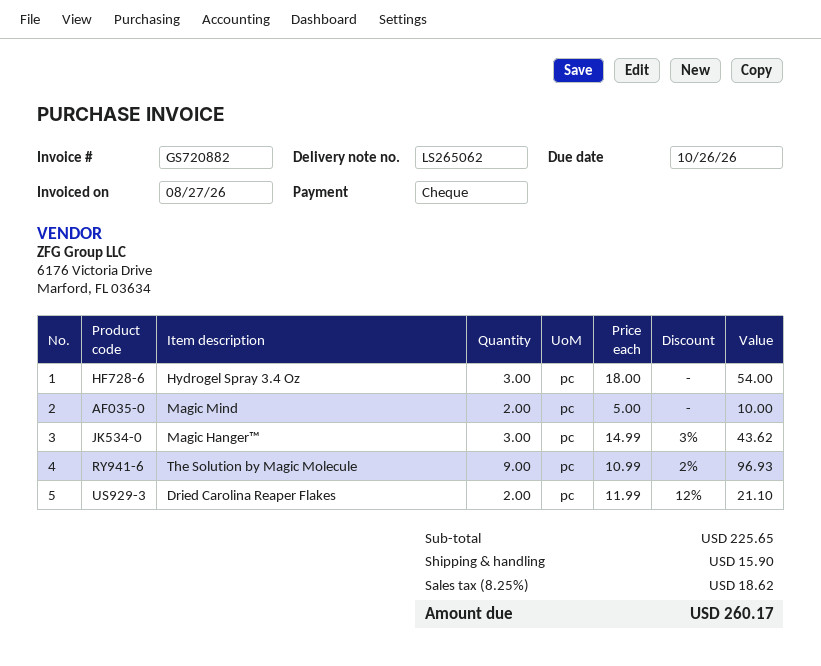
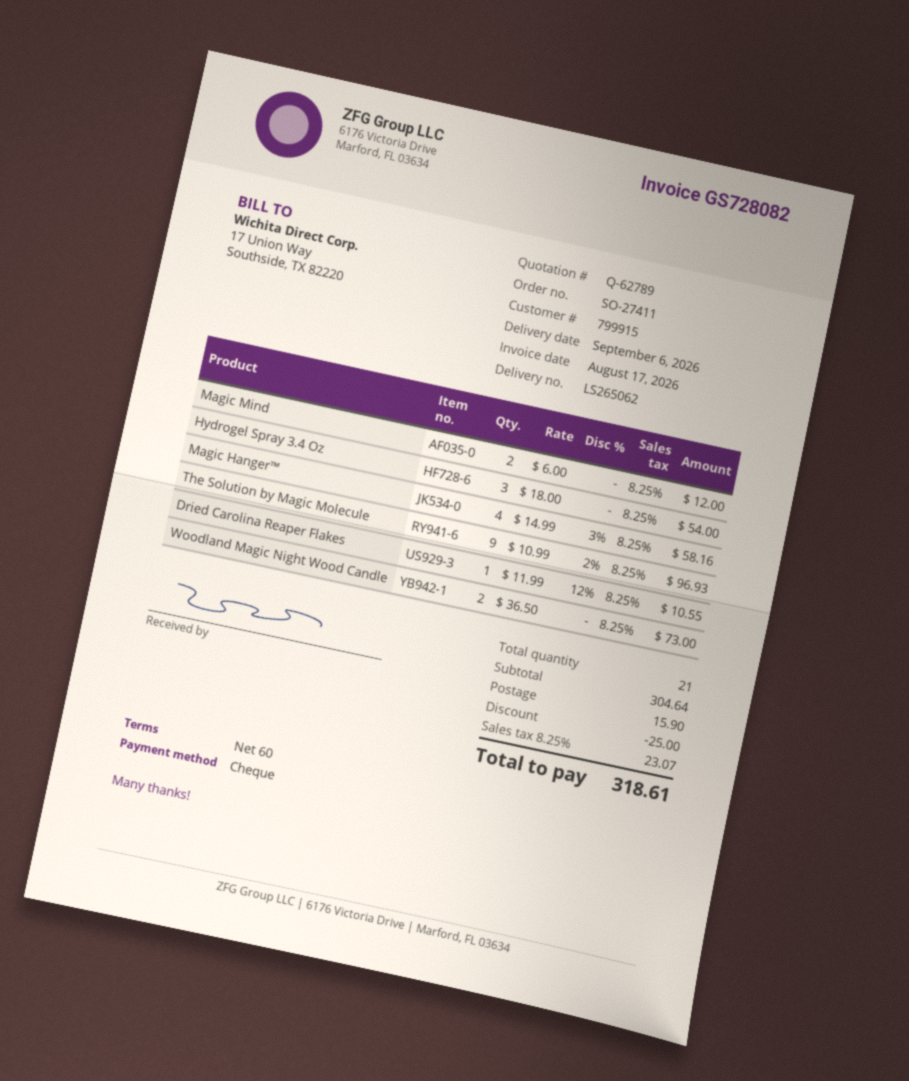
invoice number: GS720882 -> GS728082
invoice date: 2026-08-27 -> 2026-08-17
Magic Mind: 2 x 5.00 = 10.00 -> 2 x 6.00 = 12.00
Magic Hanger™: 3 x 14.99 - 3% = 43.62 -> 4 x 14.99 - 3% = 58.16
Dried Carolina Reaper Flakes: 2 x 11.99 - 12% = 21.10 -> 1 x 11.99 - 12% = 10.55
Woodland Magic Night Wood Candle: none -> 2 x 36.50 = 73.00
subtotal: 225.65 -> 304.64
discount: none -> 25.00
tax: 8.25% = 18.62 -> 8.25% = 23.07
total: 260.17 -> 318.61

